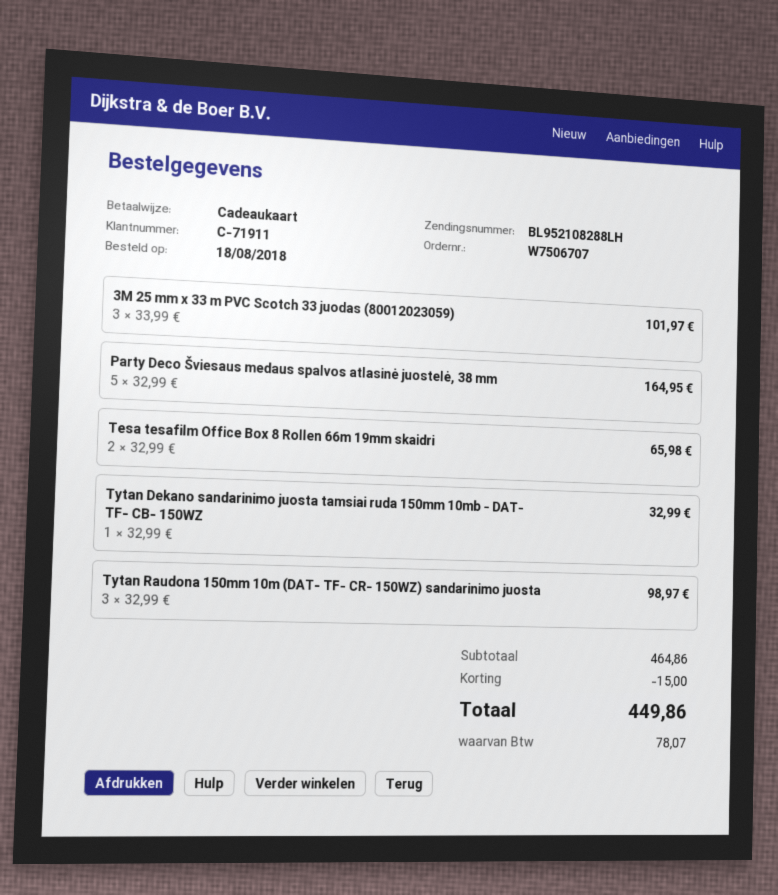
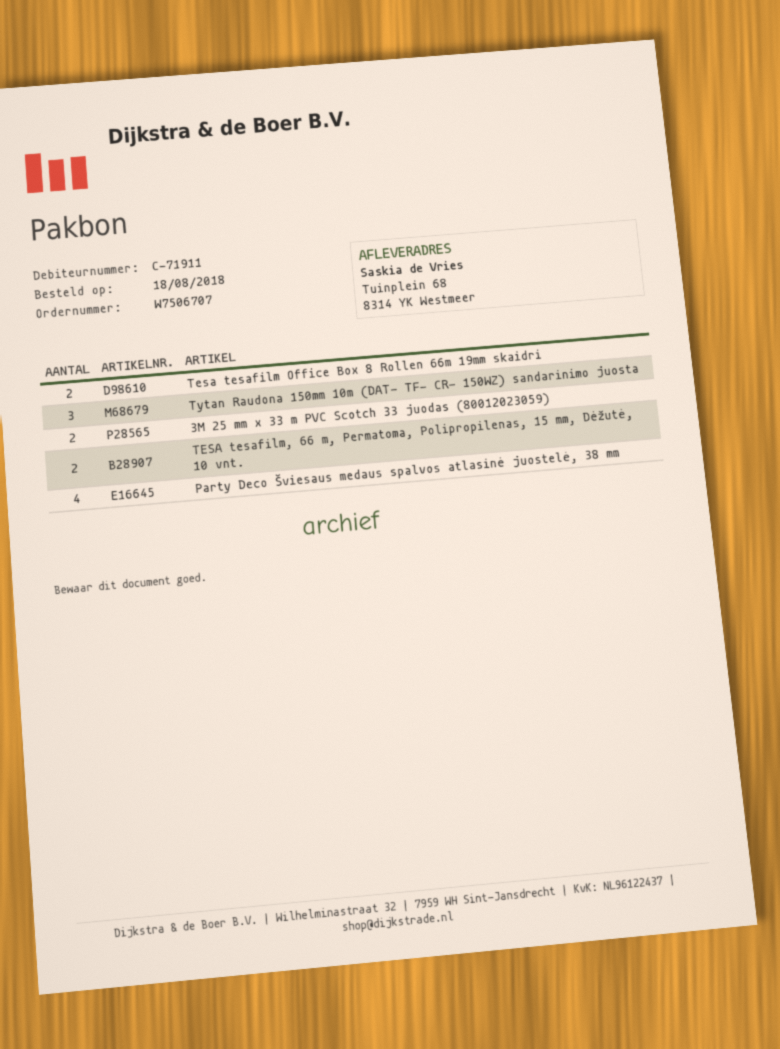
3M 25 mm x 33 m PVC Scotch 33 juodas (80012023059): 3 -> 2
Party Deco Šviesaus medaus spalvos atlasinė juostelė, 38 mm: 5 -> 4
Tytan Dekano sandarinimo juosta tamsiai ruda 150mm 10mb - DAT- TF- CB- 150WZ: 1 -> none
TESA tesafilm, 66 m, Permatoma, Polipropilenas, 15 mm, Dėžutė, 10 vnt.: none -> 2

